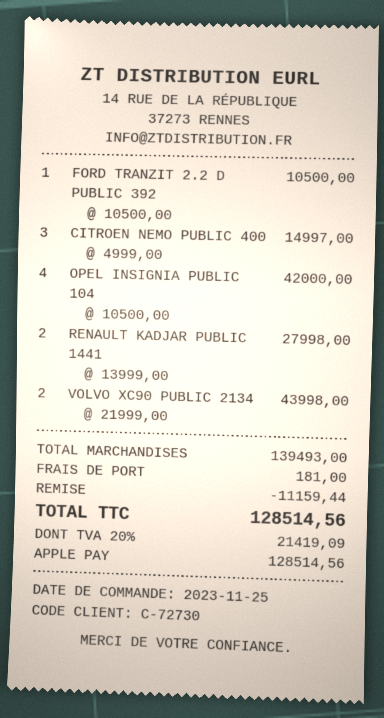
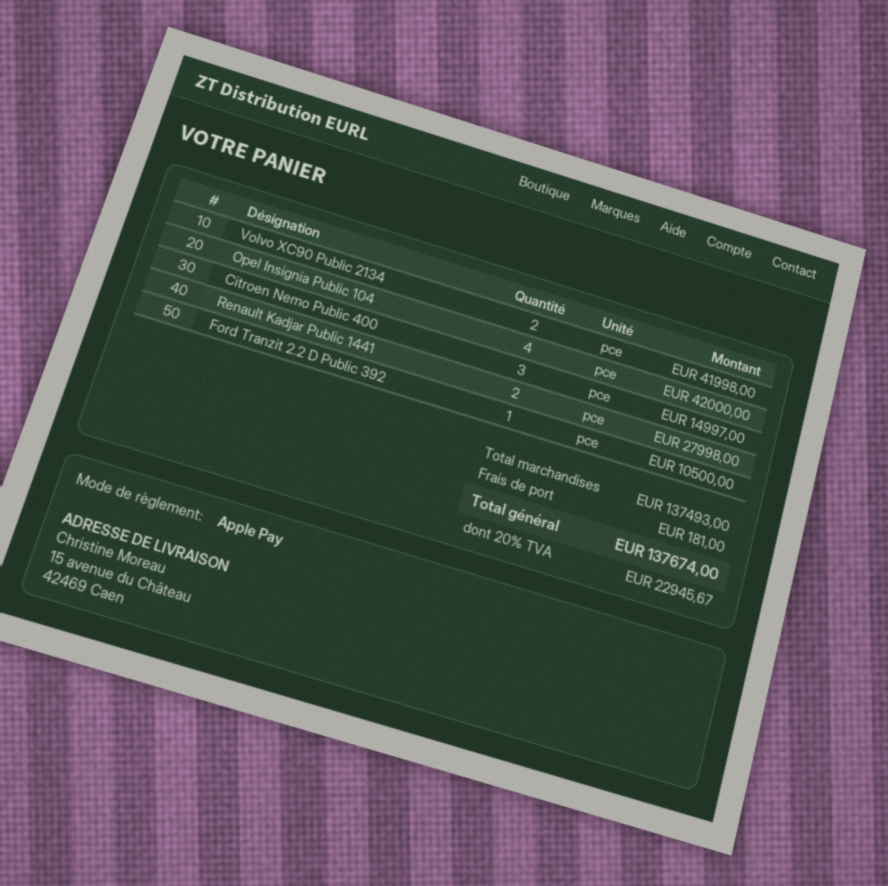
VOLVO XC90 PUBLIC 2134: 2 for 43998.00 -> 2 for 41998.00
subtotal: 139493.00 -> 137493.00
discount: 11159.44 -> none
tax: 20% = 21419.09 -> 20% = 22945.67
total: 128514.56 -> 137674.00

